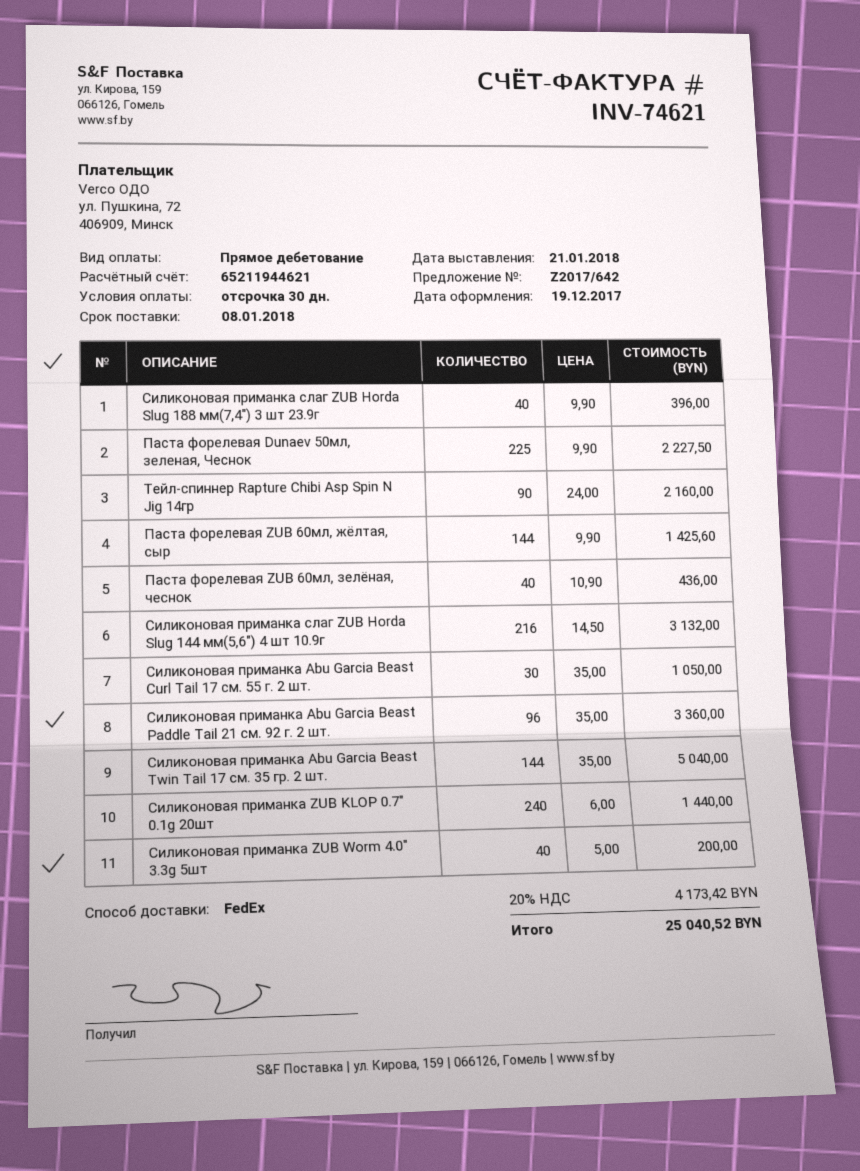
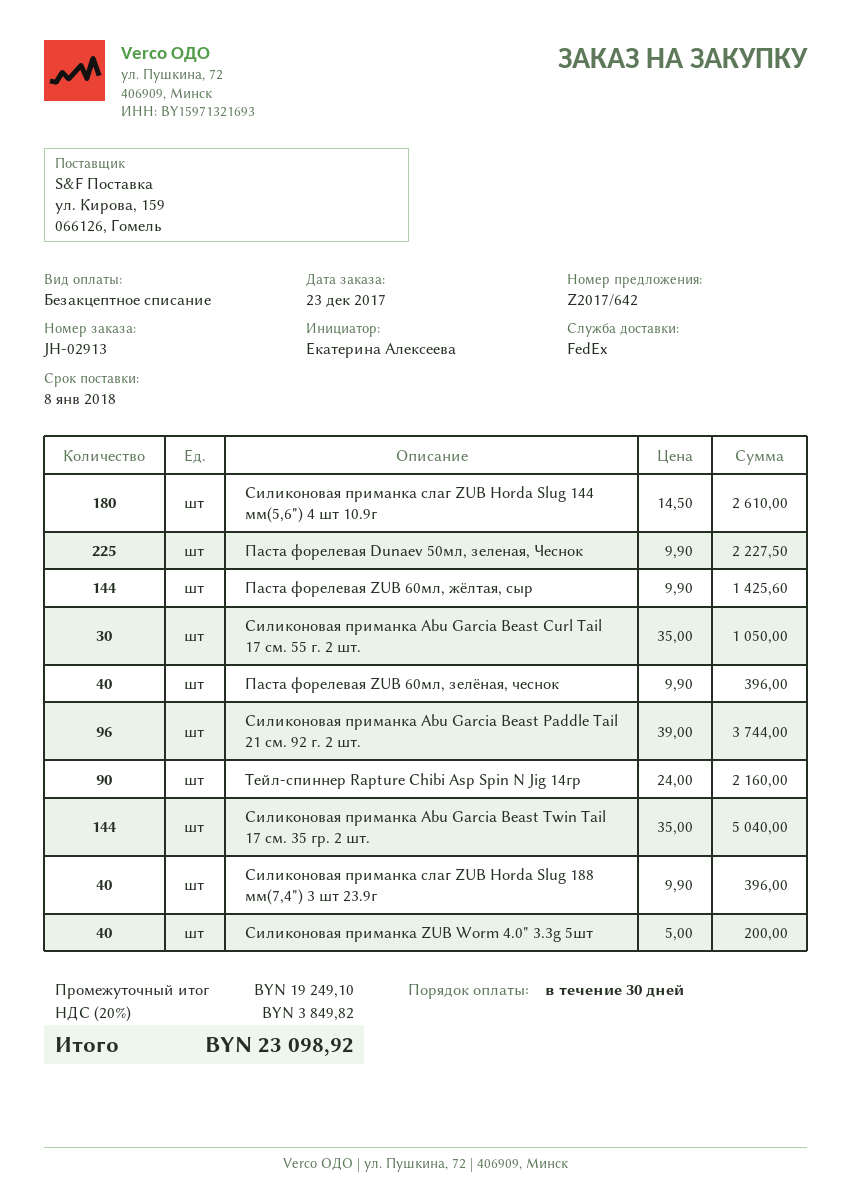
order date: 2017-12-19 -> 2017-12-23
Паста форелевая ZUB 60мл, зелёная, чеснок: 40 x 10.90 = 436.00 -> 40 x 9.90 = 396.00
Силиконовая приманка слаг ZUB Horda Slug 144 мм(5,6") 4 шт 10.9г: 216 x 14.50 = 3132.00 -> 180 x 14.50 = 2610.00
Силиконовая приманка Abu Garcia Beast Paddle Tail 21 см. 92 г. 2 шт.: 96 x 35.00 = 3360.00 -> 96 x 39.00 = 3744.00
Силиконовая приманка ZUB KLOP 0.7" 0.1g 20шт: 240 x 6.00 = 1440.00 -> none
tax: 20% = 4173.42 -> 20% = 3849.82
total: 25040.52 -> 23098.92

